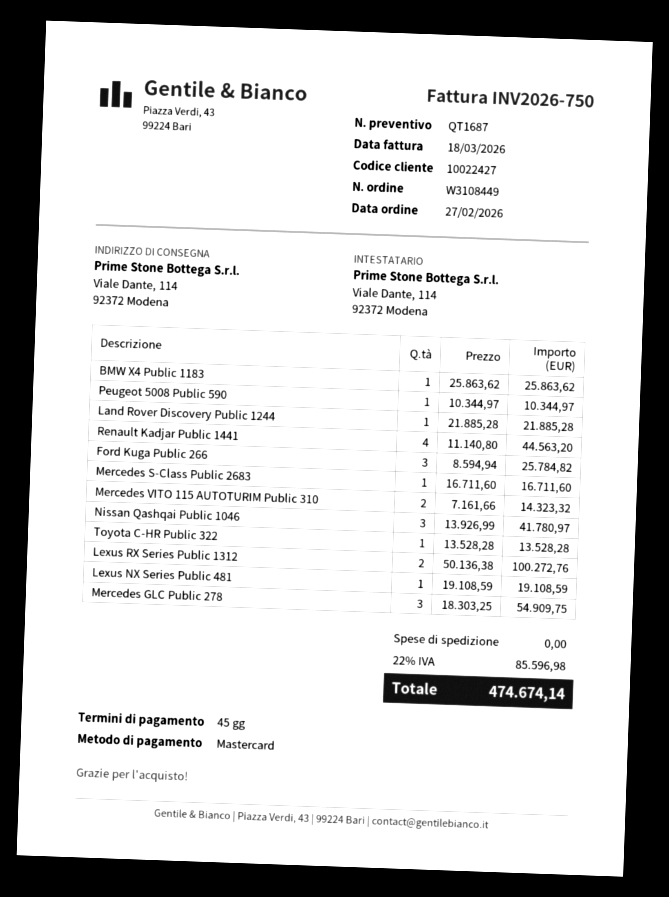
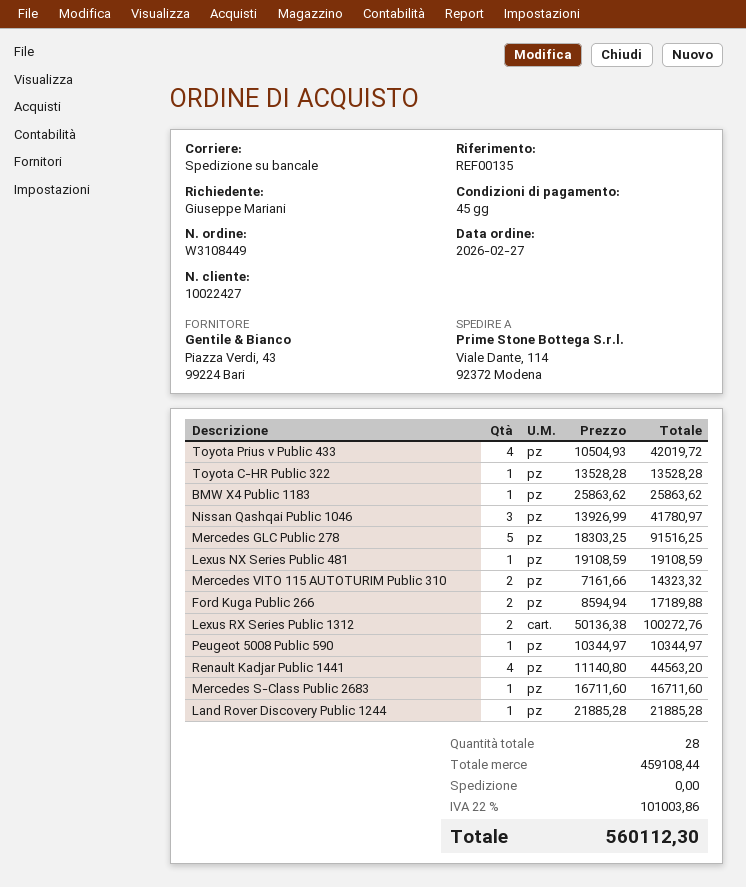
Ford Kuga Public 266: 3 x 8594.94 = 25784.82 -> 2 x 8594.94 = 17189.88
Mercedes GLC Public 278: 3 x 18303.25 = 54909.75 -> 5 x 18303.25 = 91516.25
Toyota Prius v Public 433: none -> 4 x 10504.93 = 42019.72
tax: 22% = 85596.98 -> 22% = 101003.86
total: 474674.14 -> 560112.30

